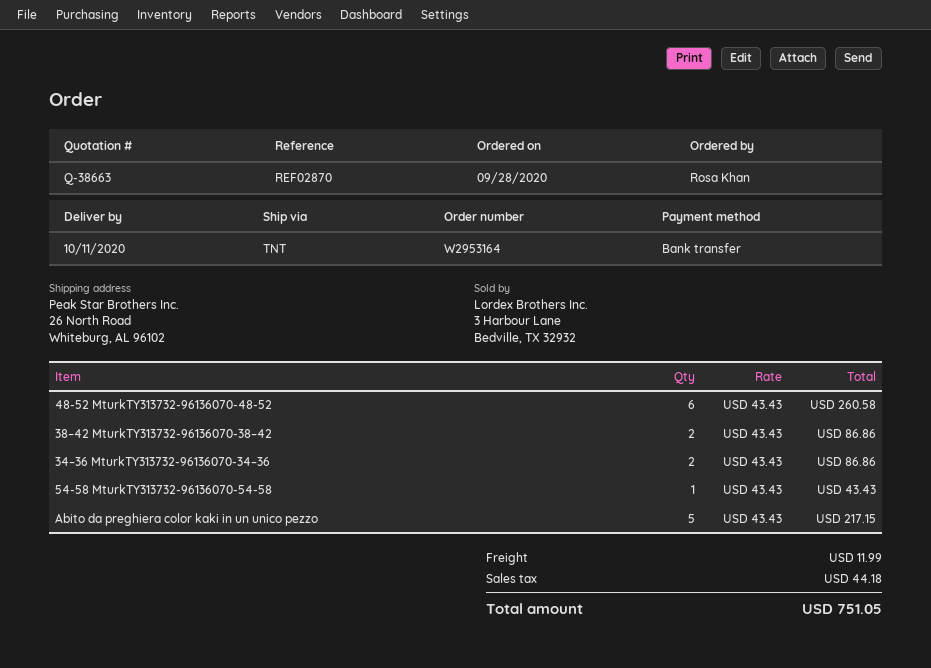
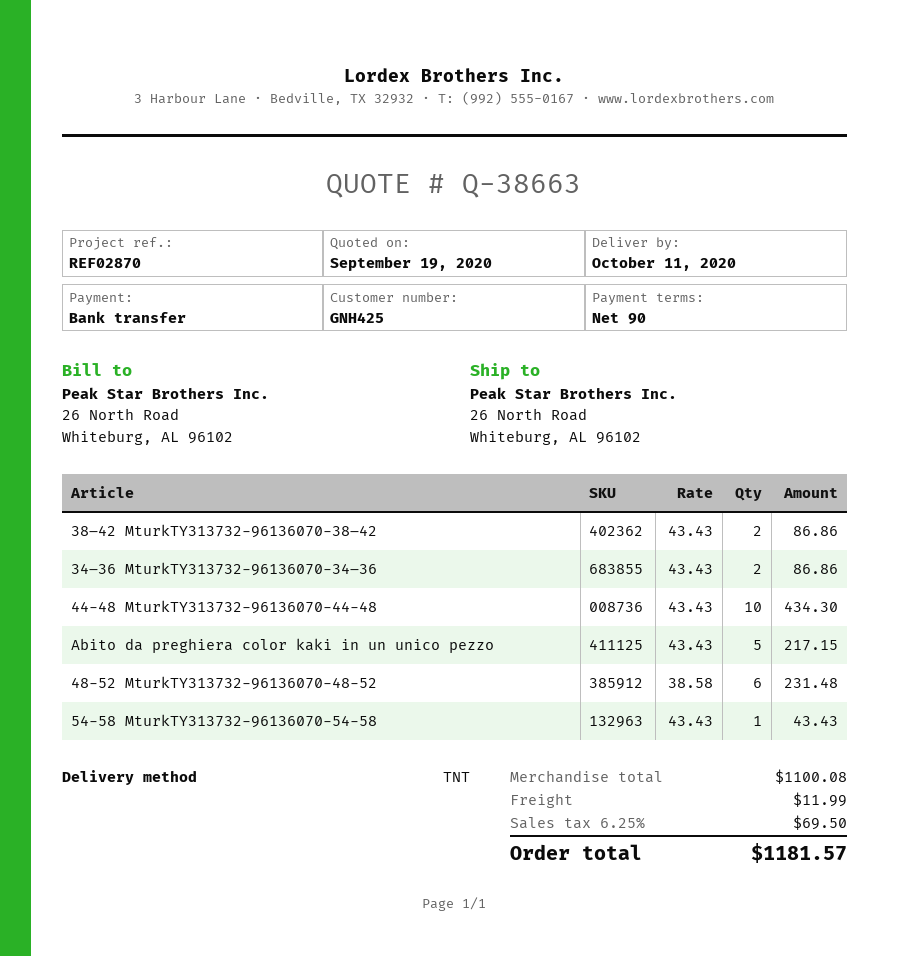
48-52 MturkTY313732-96136070-48-52: 6 x 43.43 = 260.58 -> 6 x 38.58 = 231.48
44-48 MturkTY313732-96136070-44-48: none -> 10 x 43.43 = 434.30
tax: 44.18 -> 69.50
total: 751.05 -> 1181.57

